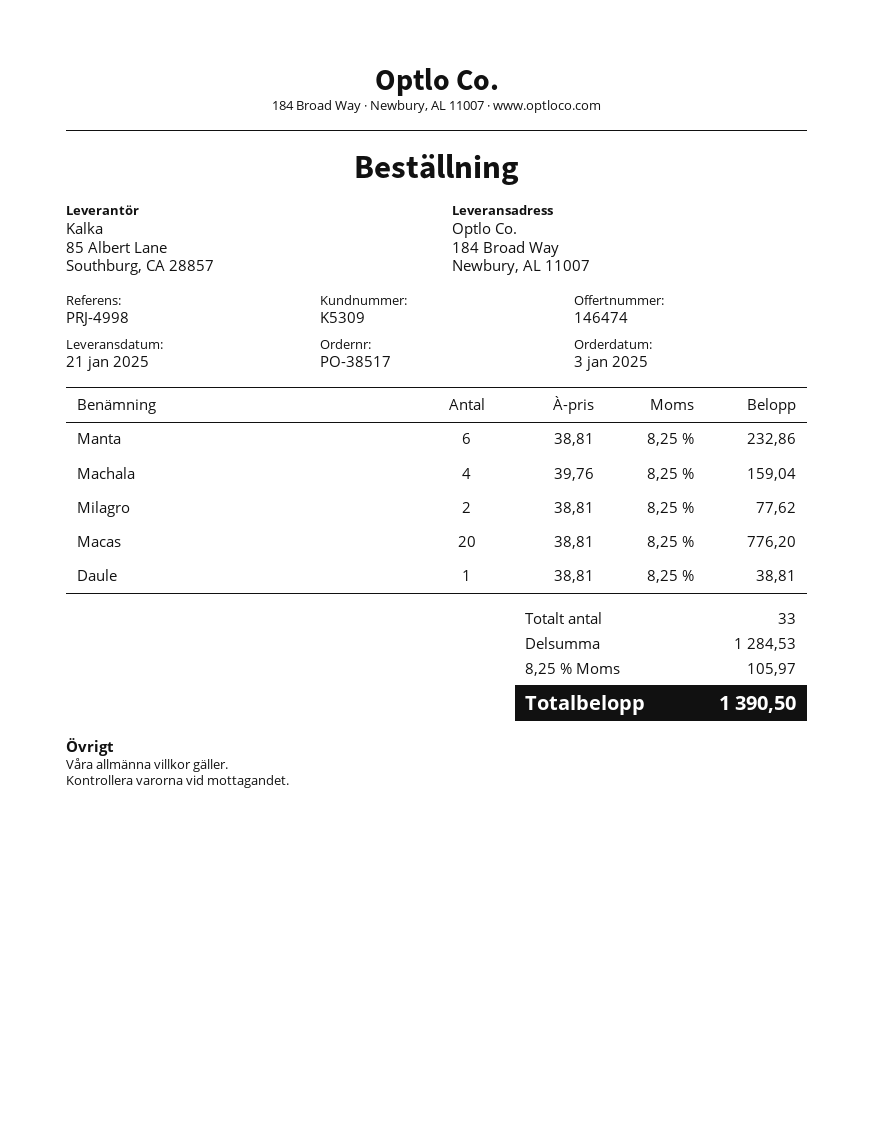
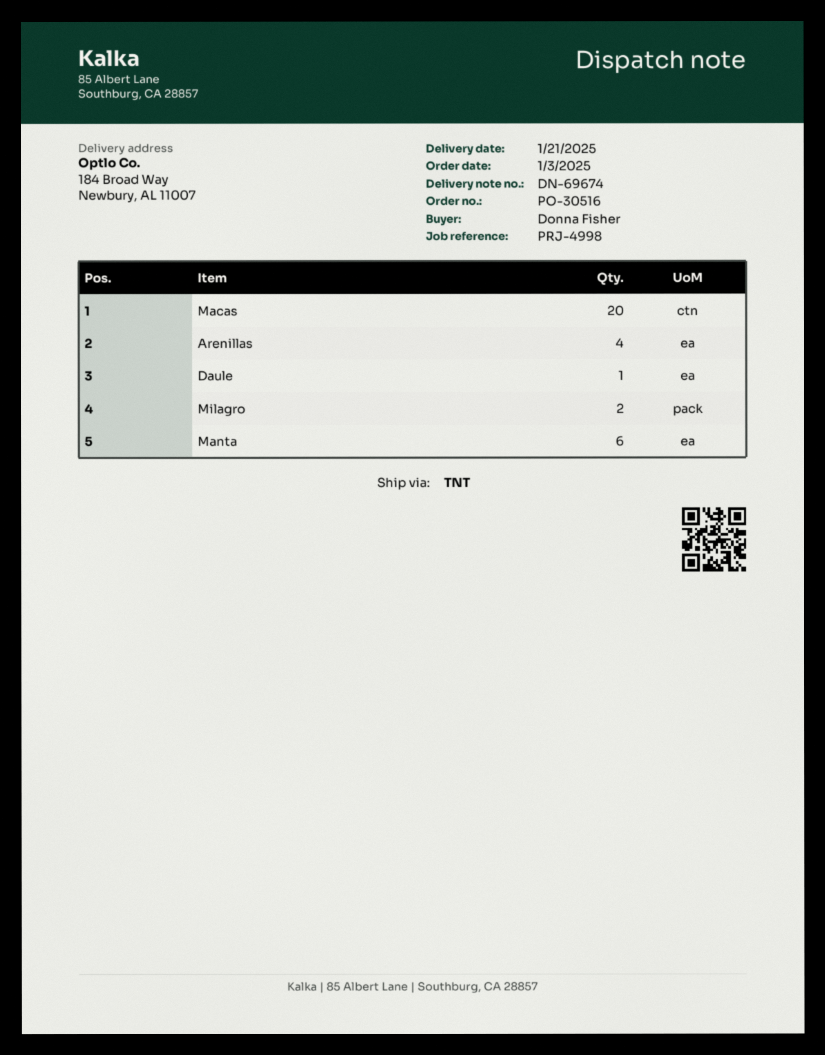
order number: PO-38517 -> PO-30516
Machala: 4 -> none
Arenillas: none -> 4

